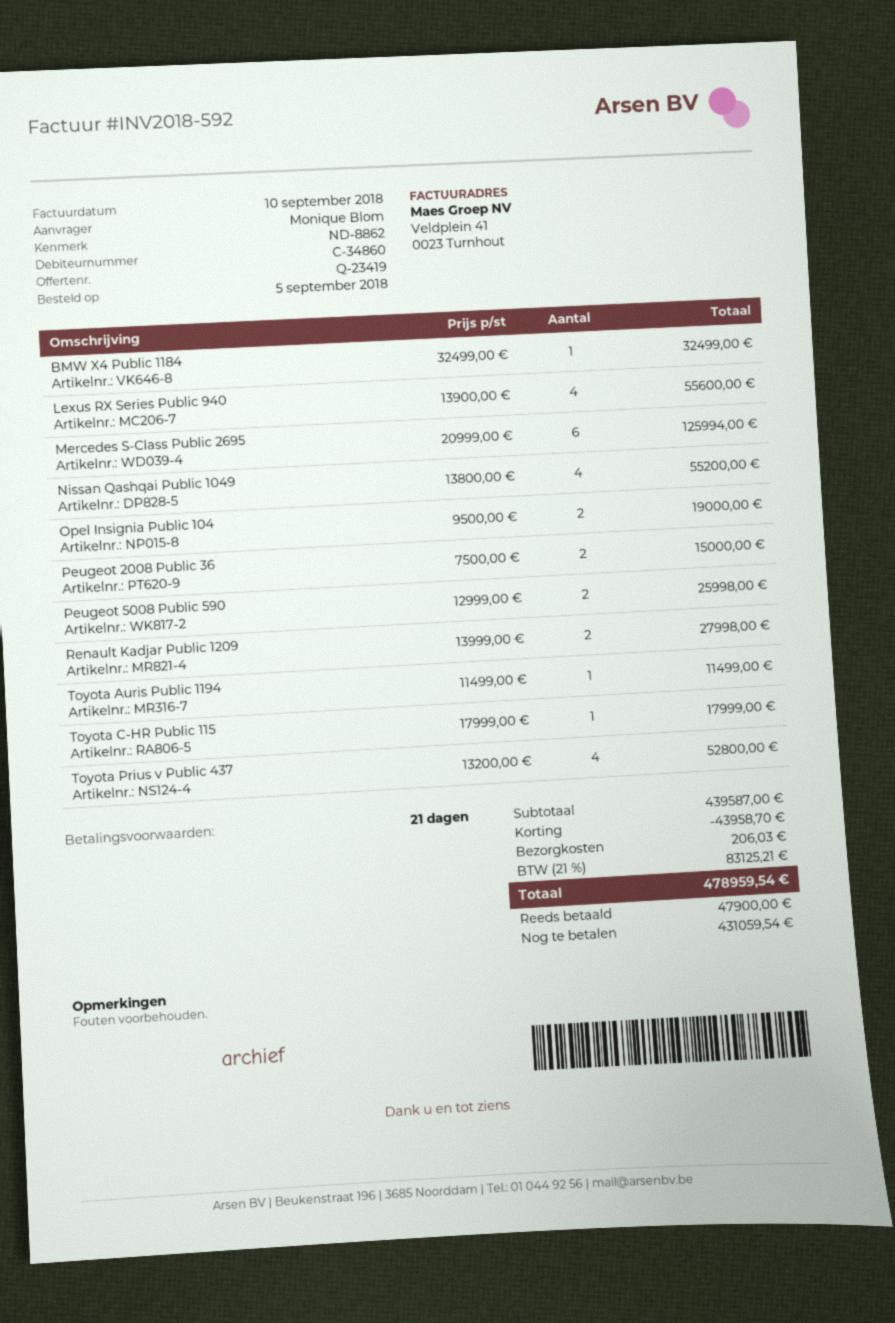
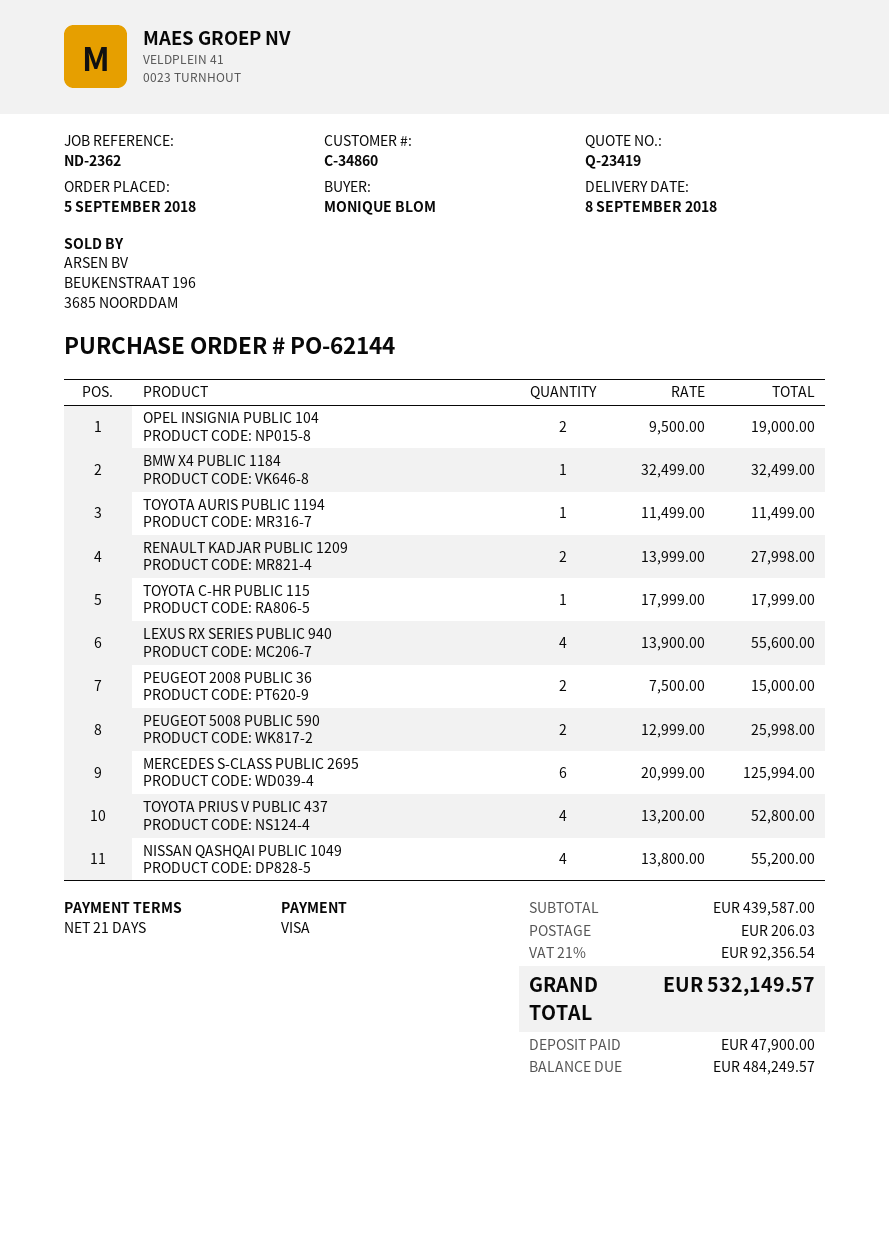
reference: ND-8862 -> ND-2362
discount: 43958.70 -> none
tax: 21% = 83125.21 -> 21% = 92356.54
total: 478959.54 -> 532149.57
balance: 431059.54 -> 484249.57

